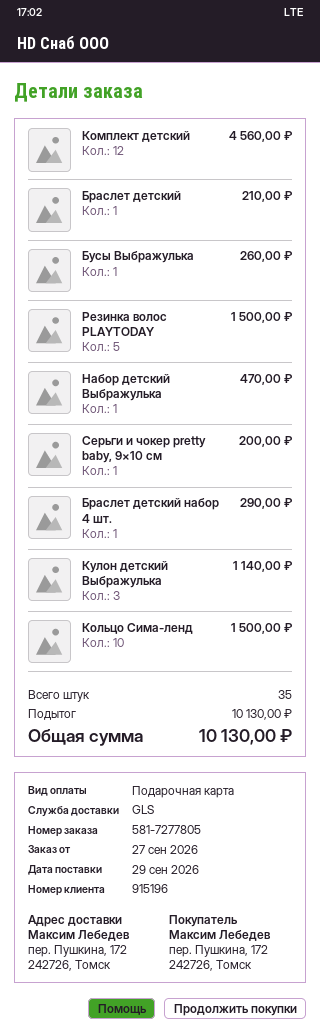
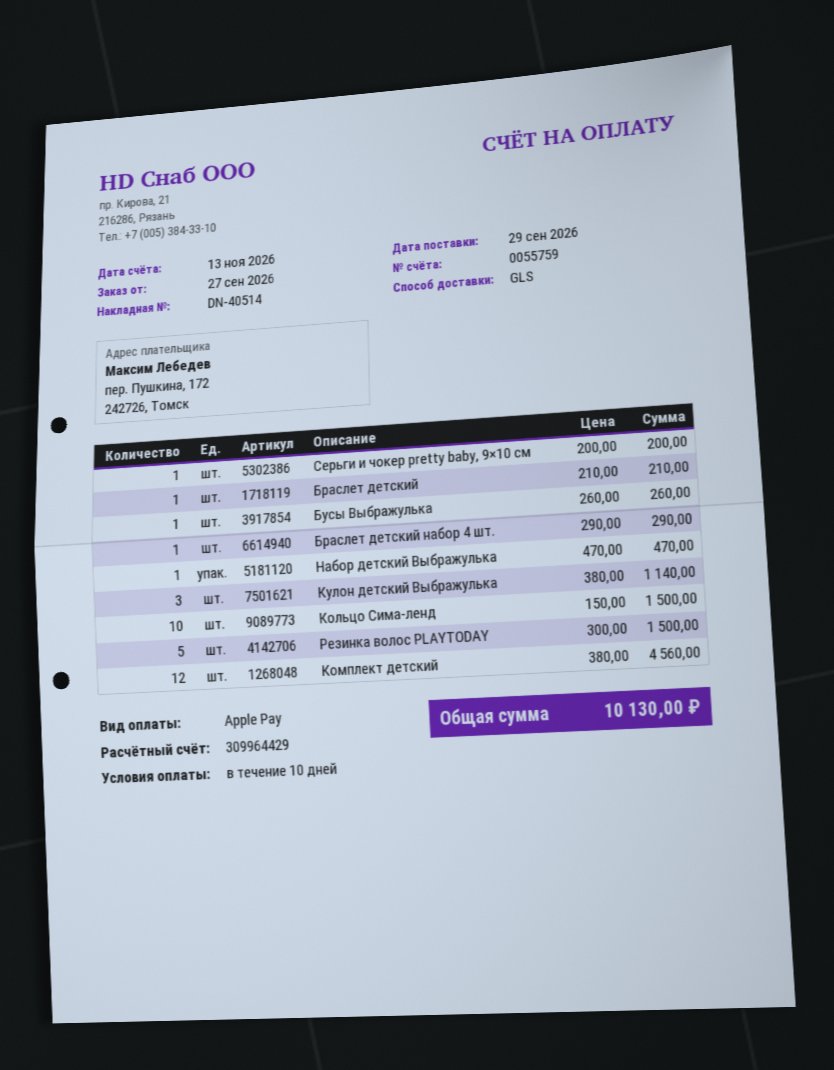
payment method: gift card -> Apple Pay

